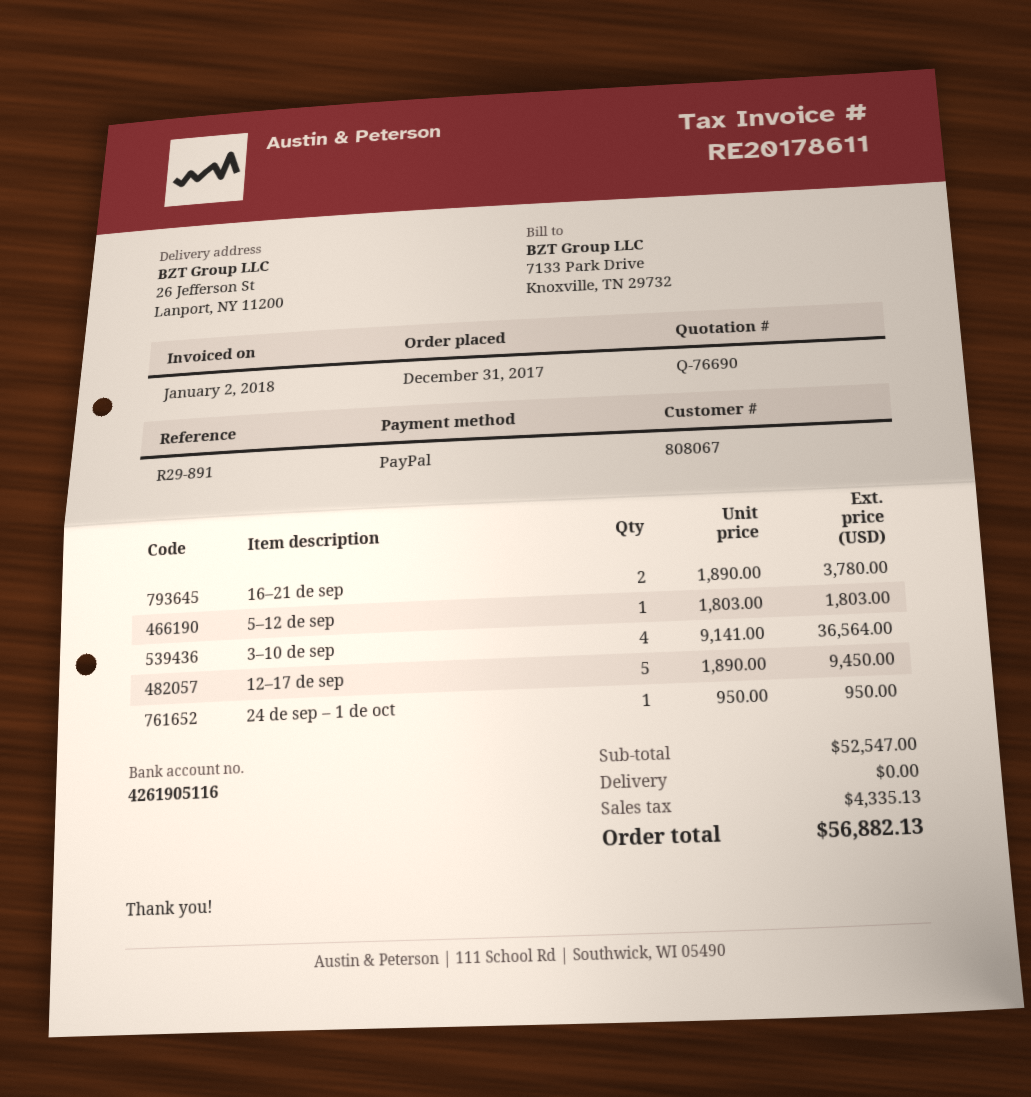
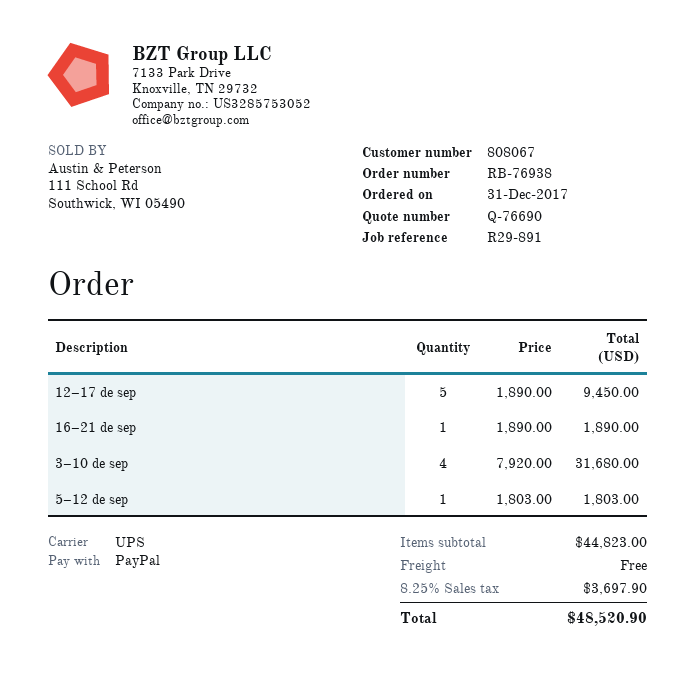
16–21 de sep: 2 x 1890.00 = 3780.00 -> 1 x 1890.00 = 1890.00
3–10 de sep: 4 x 9141.00 = 36564.00 -> 4 x 7920.00 = 31680.00
24 de sep – 1 de oct: 1 x 950.00 = 950.00 -> none
subtotal: 52547.00 -> 44823.00
tax: 4335.13 -> 3697.90
total: 56882.13 -> 48520.90

